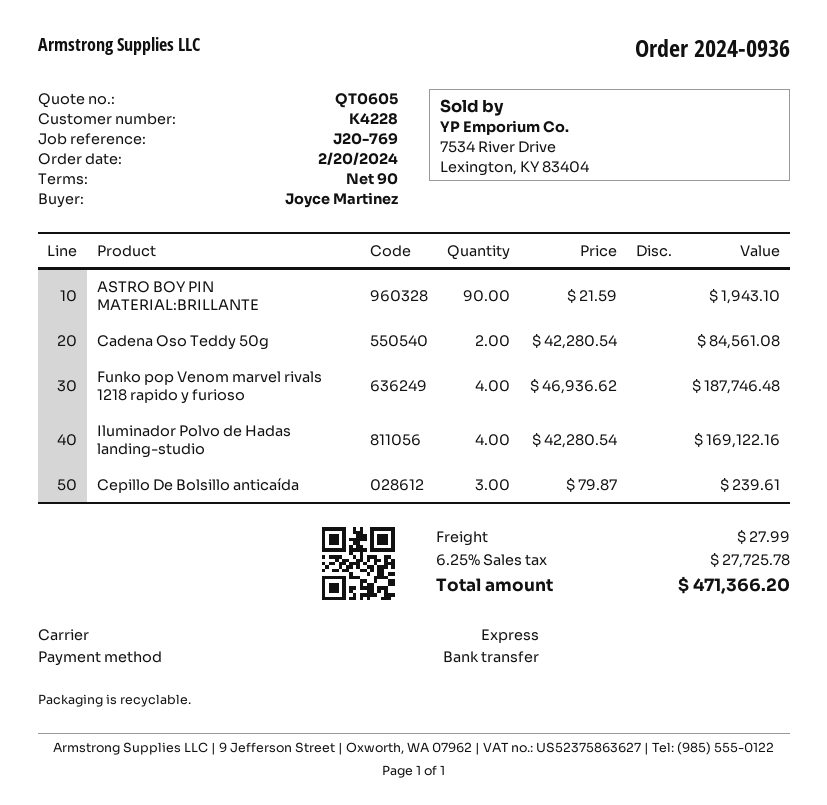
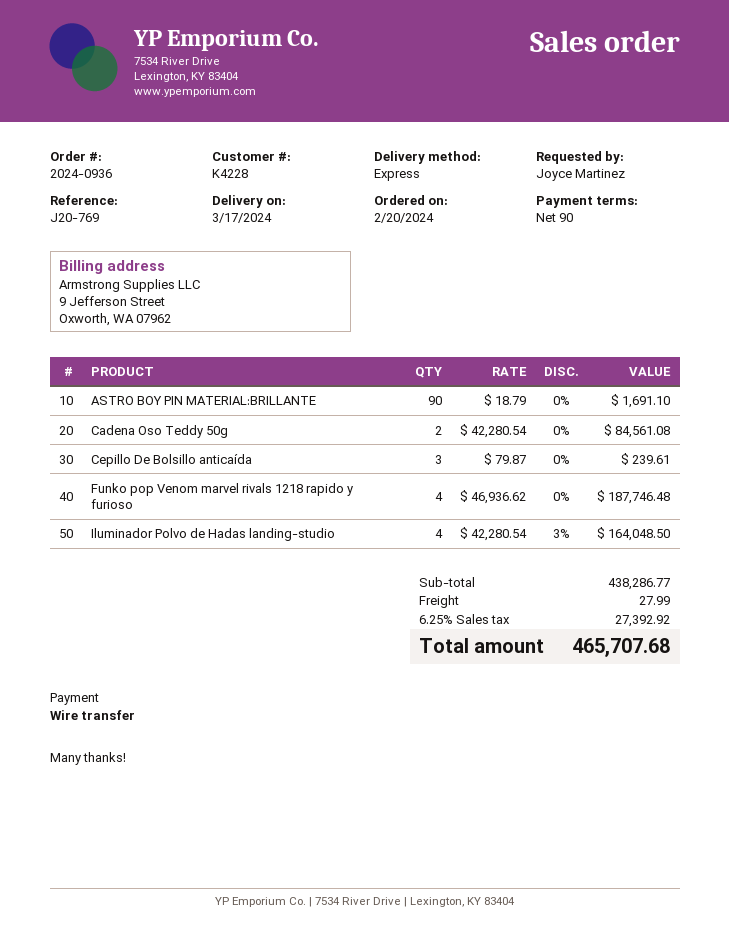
ASTRO BOY PIN MATERIAL:BRILLANTE: 90 x 21.59 = 1943.10 -> 90 x 18.79 = 1691.10
Iluminador Polvo de Hadas landing-studio: 4 x 42280.54 = 169122.16 -> 4 x 42280.54 - 3% = 164048.50
tax: 6.25% = 27725.78 -> 6.25% = 27392.92
total: 471366.20 -> 465707.68

